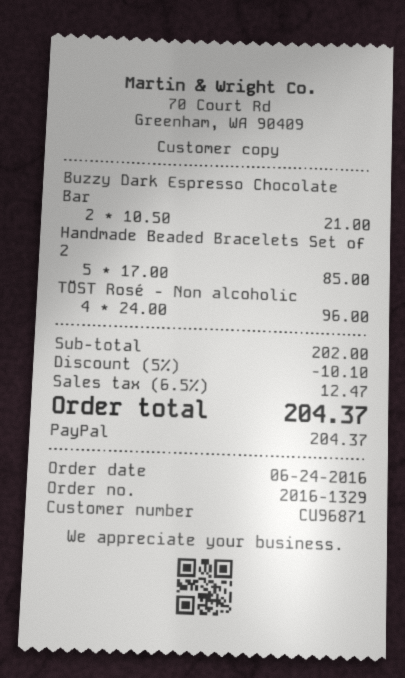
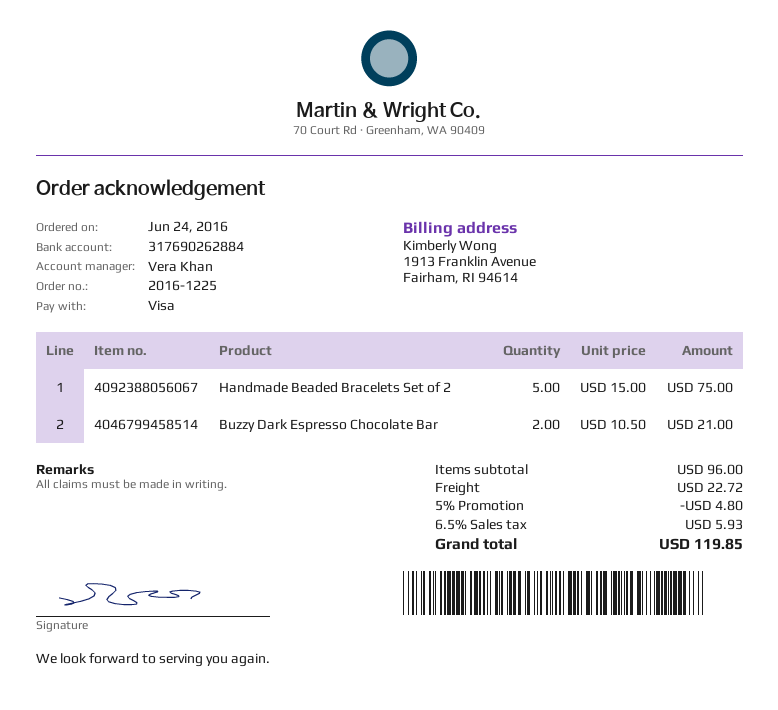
order number: 2016-1329 -> 2016-1225
payment method: PayPal -> Visa
Handmade Beaded Bracelets Set of 2: 5 x 17.00 = 85.00 -> 5 x 15.00 = 75.00
TÖST Rosé - Non alcoholic: 4 x 24.00 = 96.00 -> none
subtotal: 202.00 -> 96.00
discount: 5% = 10.10 -> 5% = 4.80
shipping: none -> 22.72
tax: 6.5% = 12.47 -> 6.5% = 5.93
total: 204.37 -> 119.85

